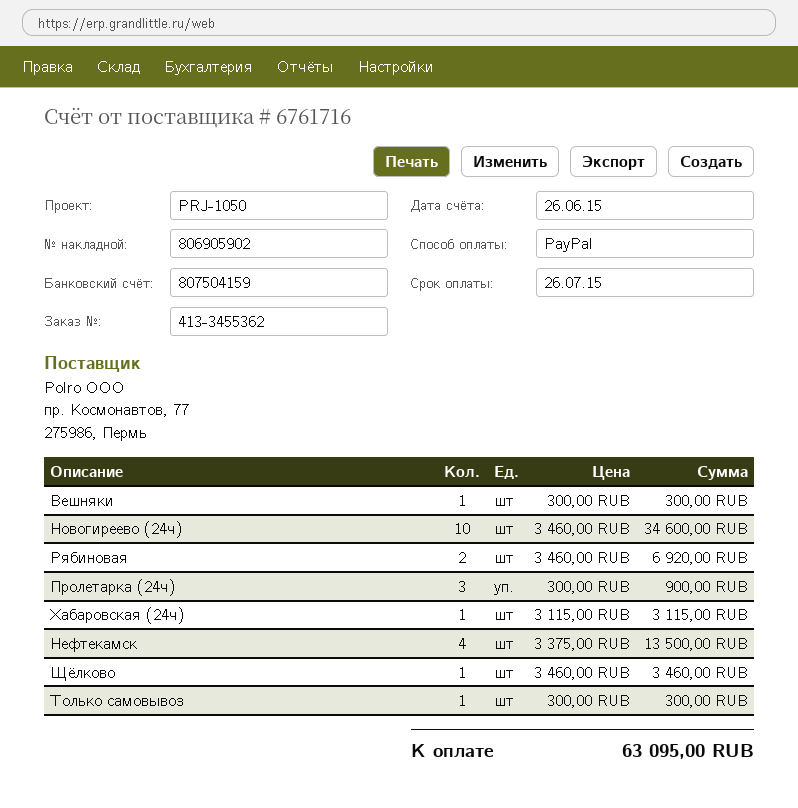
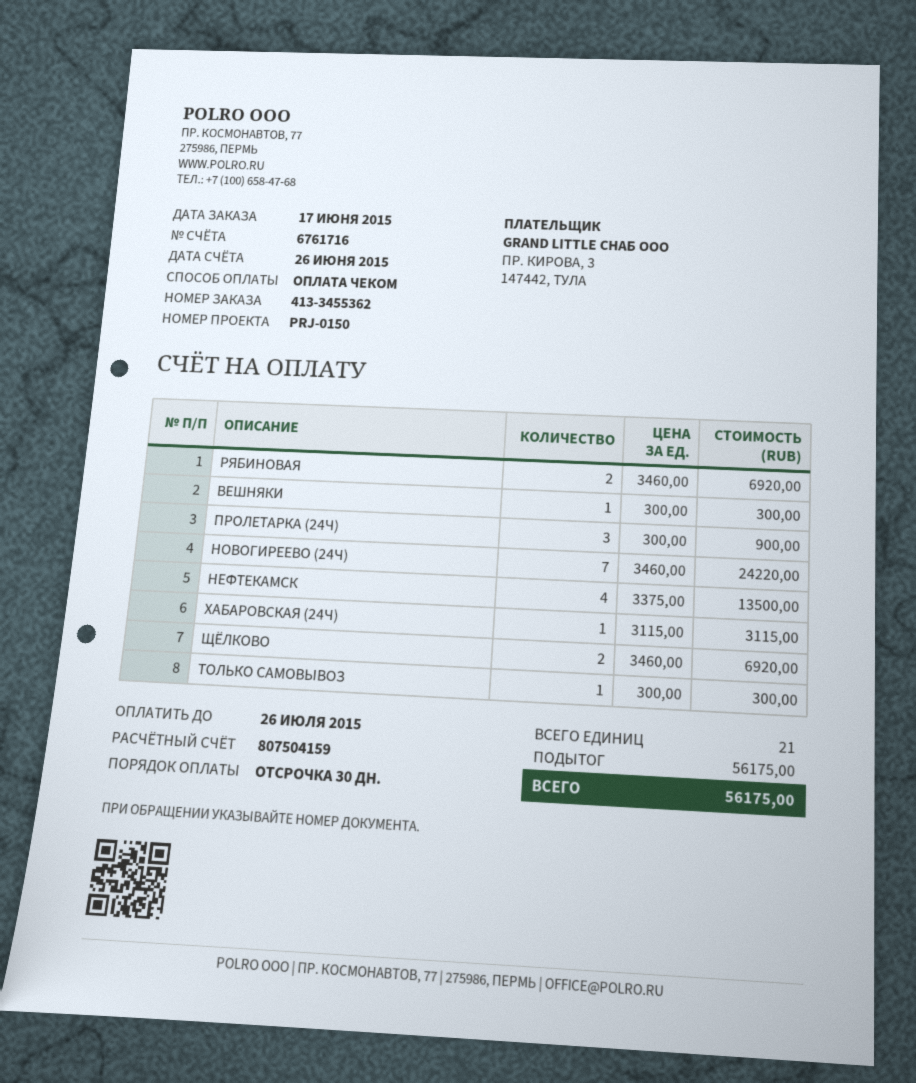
reference: PRJ-1050 -> PRJ-0150
payment method: PayPal -> cheque
Новогиреево (24ч): 10 x 3460.00 = 34600.00 -> 7 x 3460.00 = 24220.00
Щёлково: 1 x 3460.00 = 3460.00 -> 2 x 3460.00 = 6920.00
total: 63095.00 -> 56175.00

